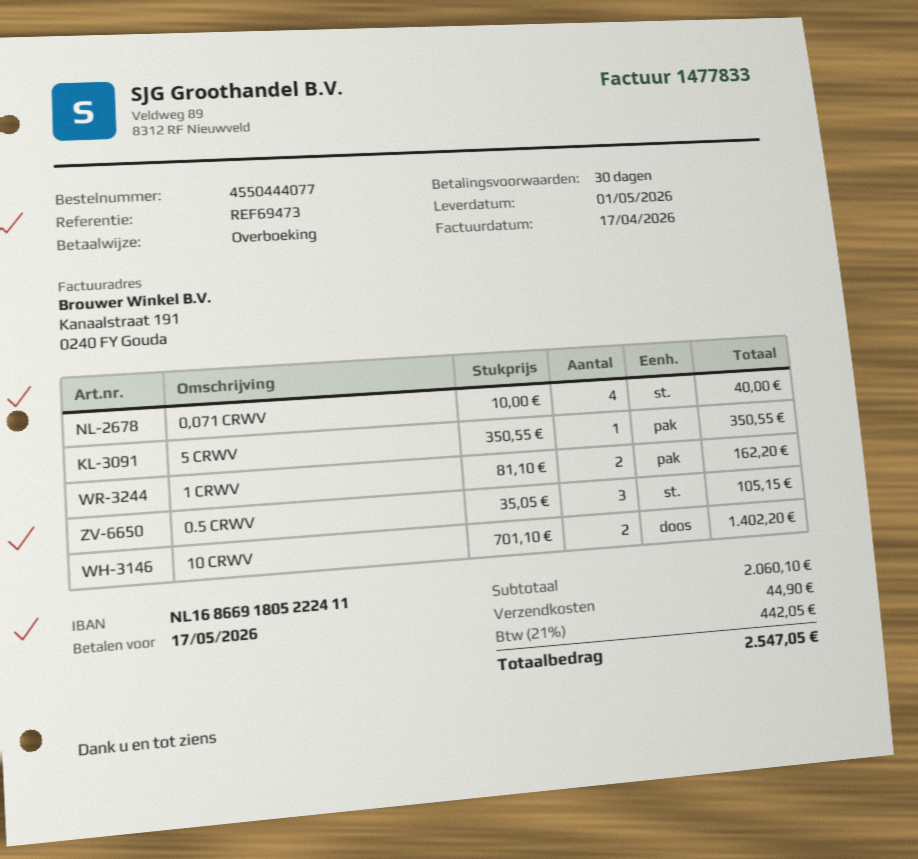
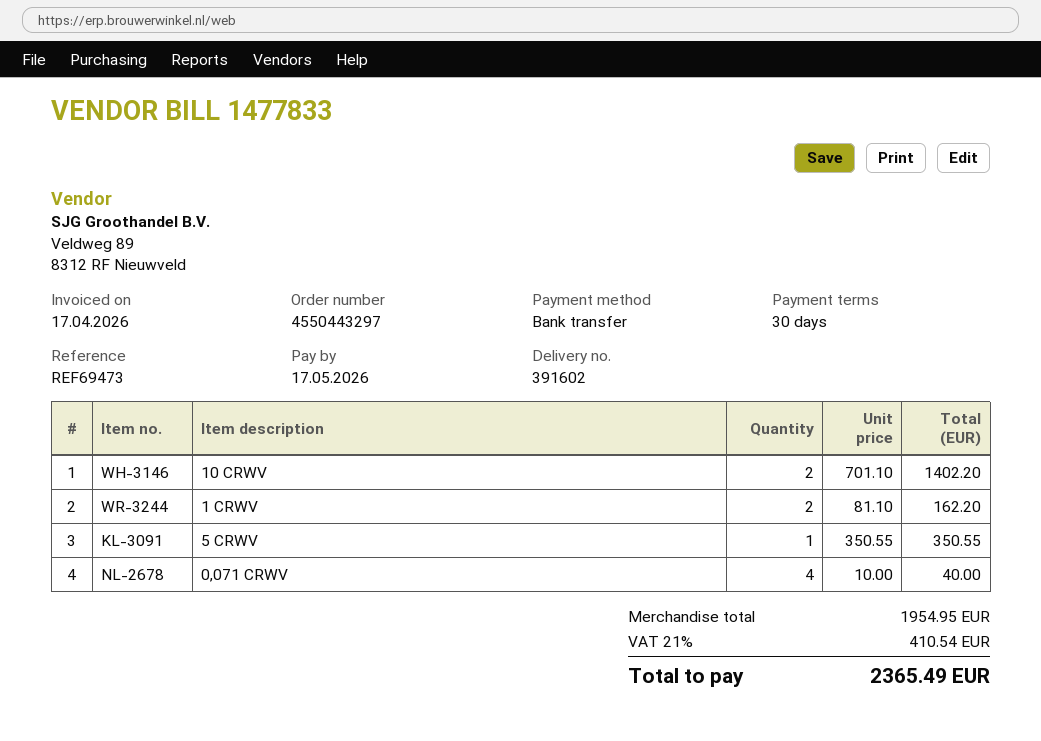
order number: 4550444077 -> 4550443297
0.5 CRWV: 3 x 35.05 = 105.15 -> none
subtotal: 2060.10 -> 1954.95
shipping: 44.90 -> none
tax: 21% = 442.05 -> 21% = 410.54
total: 2547.05 -> 2365.49

